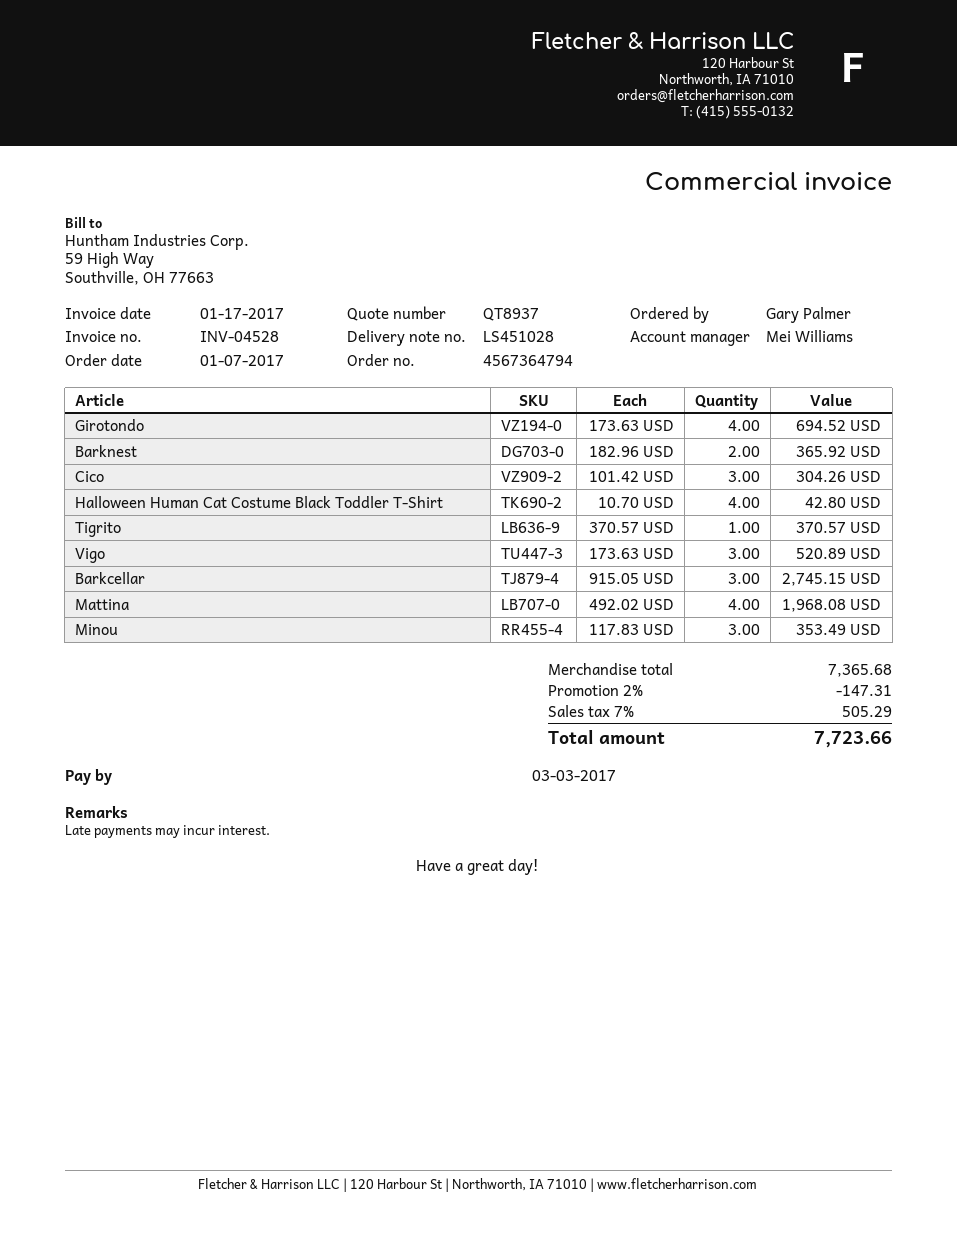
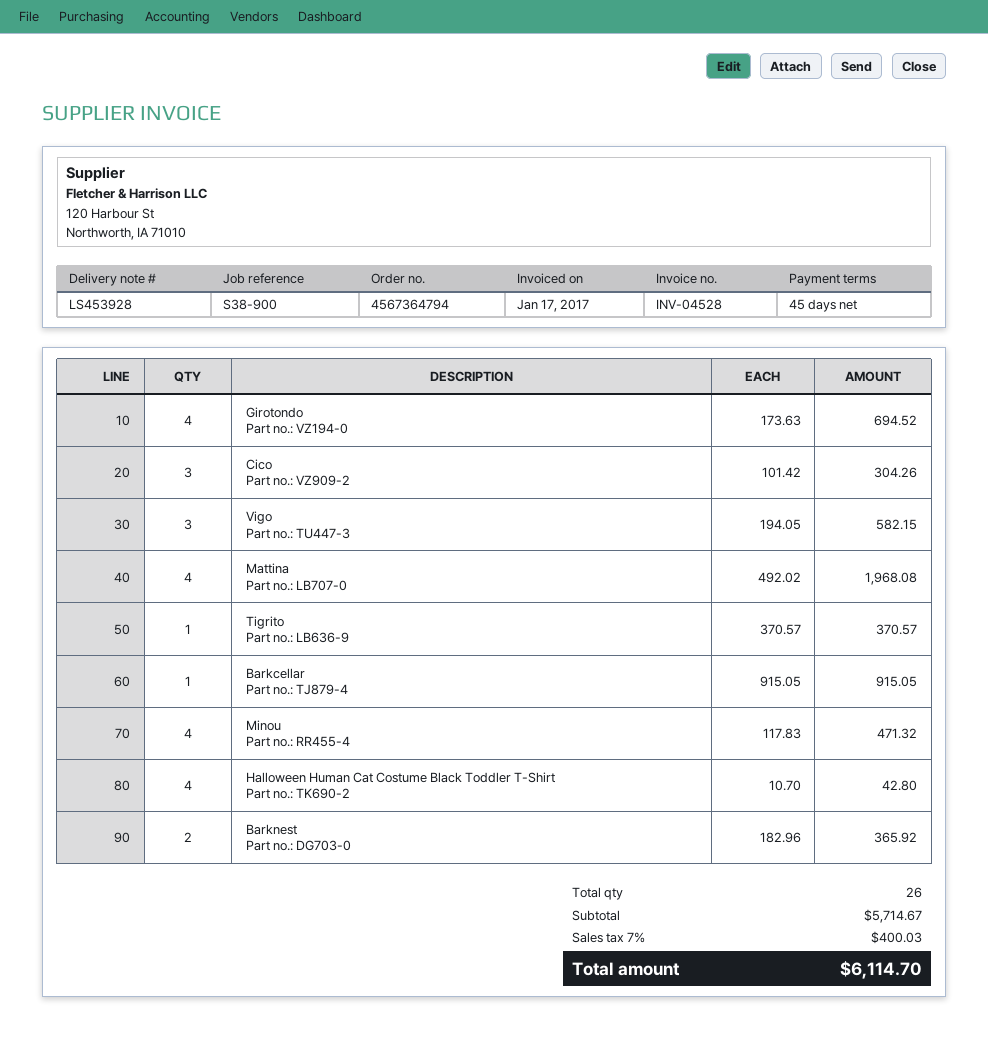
delivery note number: LS451028 -> LS453928
Vigo: 3 x 173.63 = 520.89 -> 3 x 194.05 = 582.15
Barkcellar: 3 x 915.05 = 2745.15 -> 1 x 915.05 = 915.05
Minou: 3 x 117.83 = 353.49 -> 4 x 117.83 = 471.32
subtotal: 7365.68 -> 5714.67
discount: 2% = 147.31 -> none
tax: 7% = 505.29 -> 7% = 400.03
total: 7723.66 -> 6114.70

